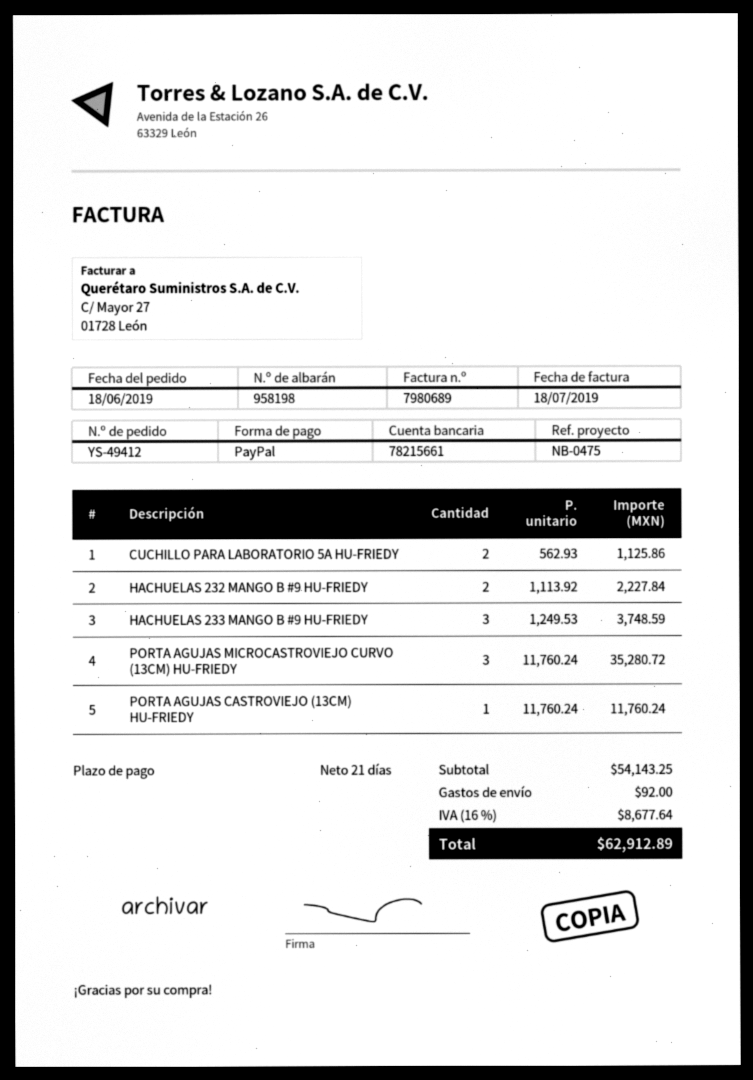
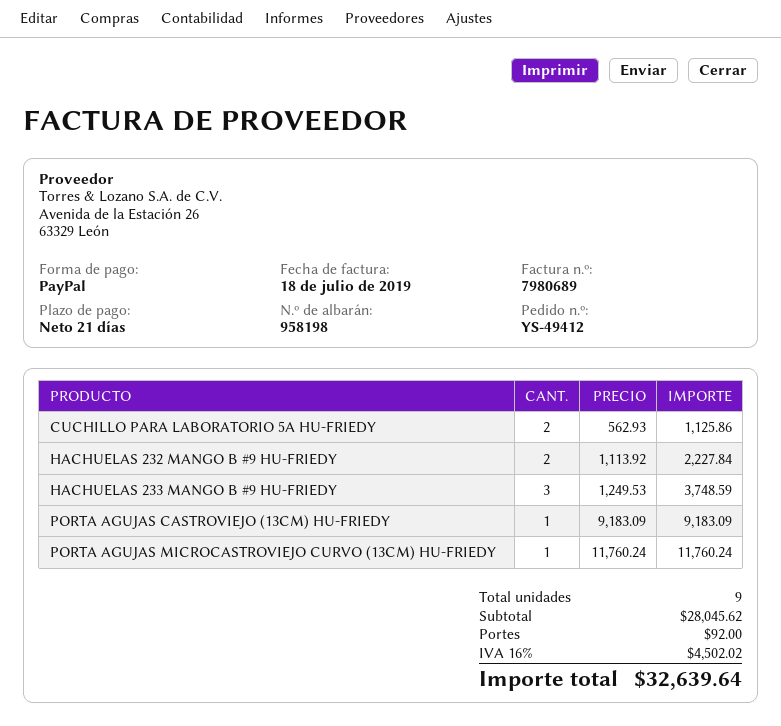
PORTA AGUJAS MICROCASTROVIEJO CURVO (13CM) HU-FRIEDY: 3 x 11760.24 = 35280.72 -> 1 x 11760.24 = 11760.24
PORTA AGUJAS CASTROVIEJO (13CM) HU-FRIEDY: 1 x 11760.24 = 11760.24 -> 1 x 9183.09 = 9183.09
subtotal: 54143.25 -> 28045.62
tax: 16% = 8677.64 -> 16% = 4502.02
total: 62912.89 -> 32639.64

